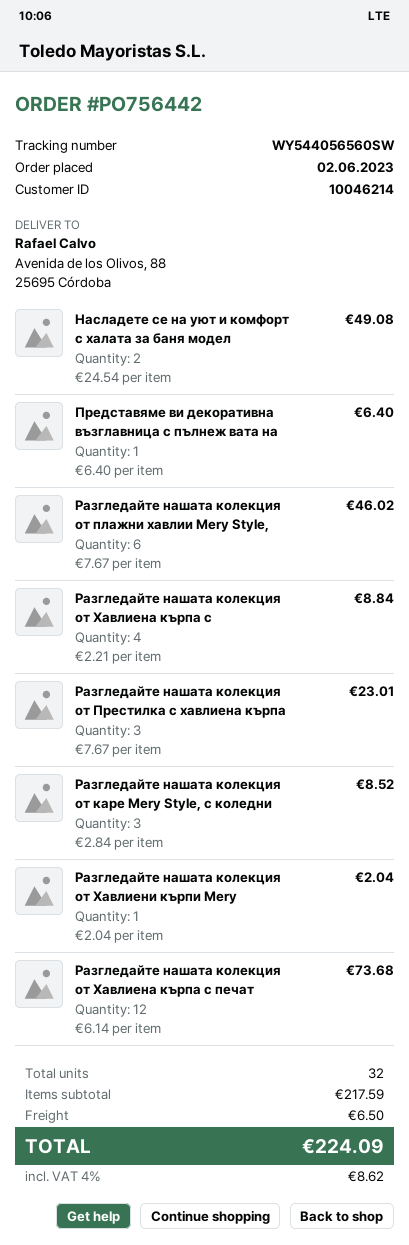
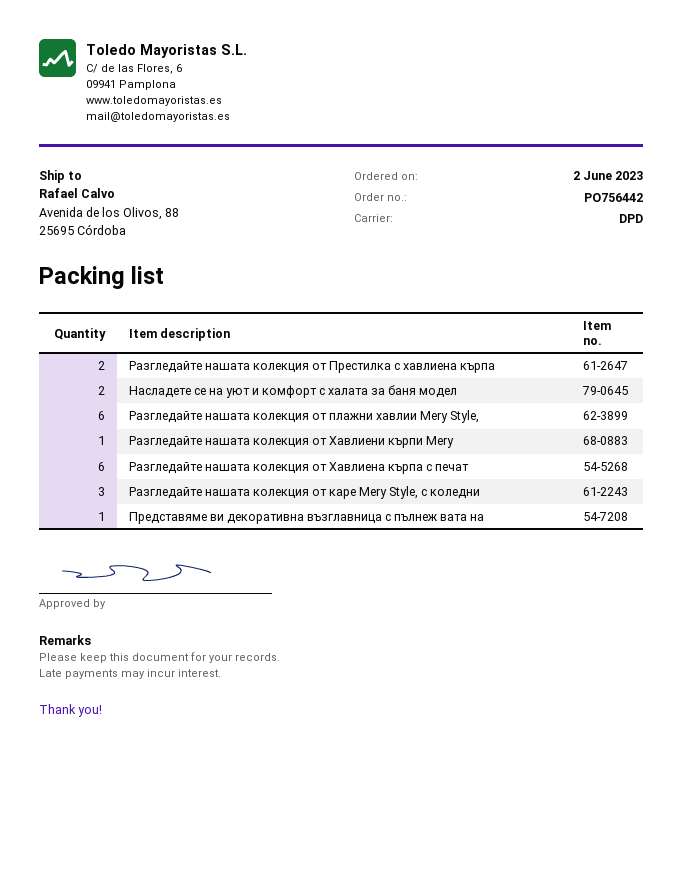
Разгледайте нашата колекция от Хавлиена кърпа с: 4 -> none
Разгледайте нашата колекция от Престилка с хавлиена кърпа: 3 -> 2
Разгледайте нашата колекция от Хавлиена кърпа с печат: 12 -> 6

